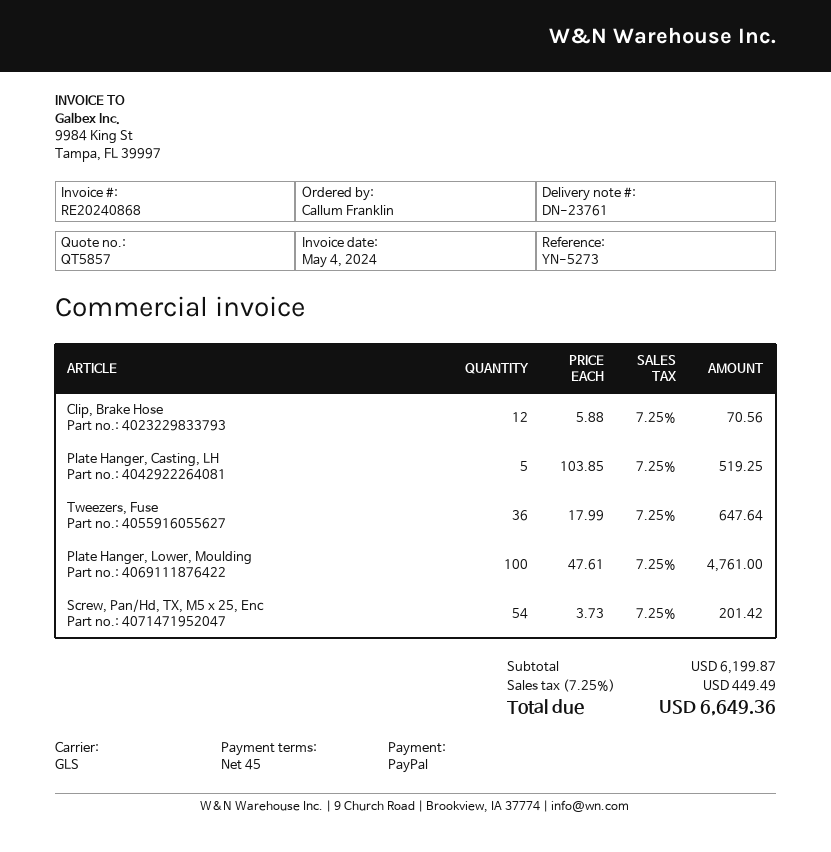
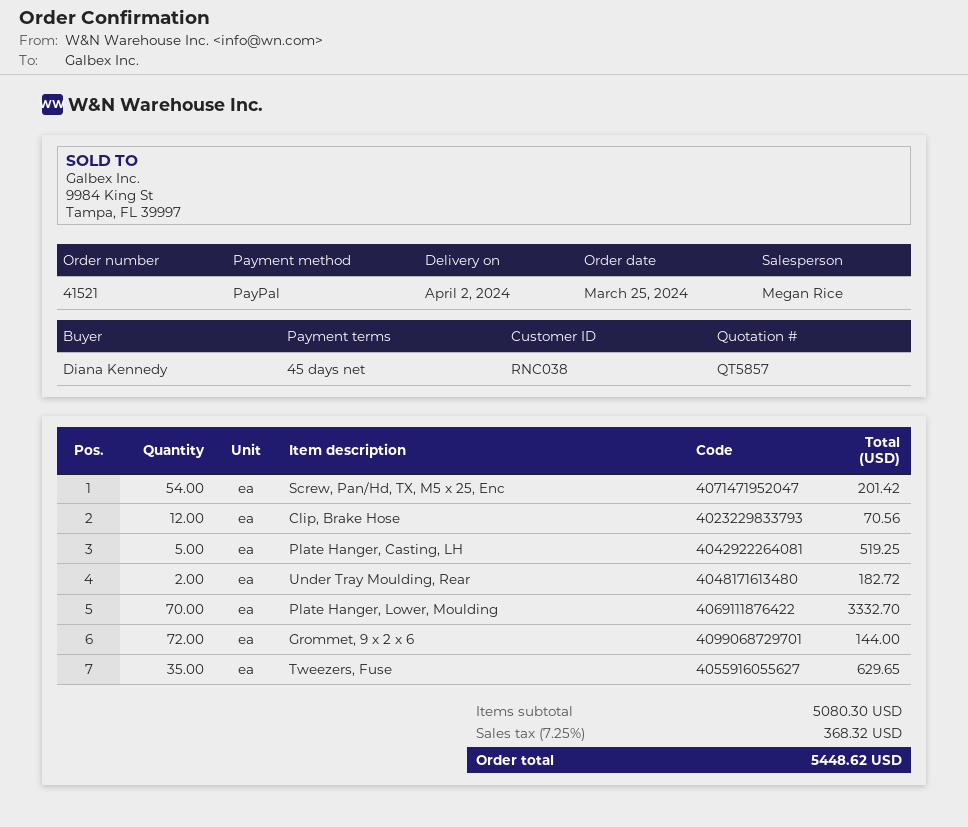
ordered by: Callum Franklin -> Diana Kennedy
Tweezers, Fuse: 36 for 647.64 -> 35 for 629.65
Plate Hanger, Lower, Moulding: 100 for 4761.00 -> 70 for 3332.70
Under Tray Moulding, Rear: none -> 2 for 182.72
Grommet, 9 x 2 x 6: none -> 72 for 144.00
subtotal: 6199.87 -> 5080.30
tax: 7.25% = 449.49 -> 7.25% = 368.32
total: 6649.36 -> 5448.62

